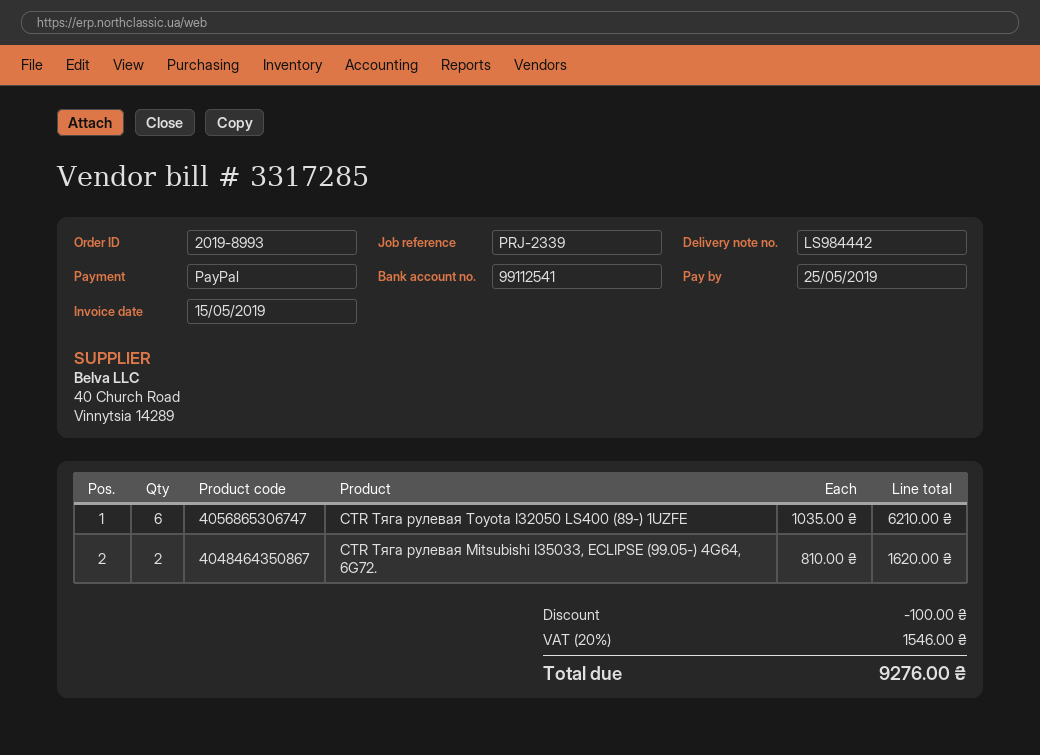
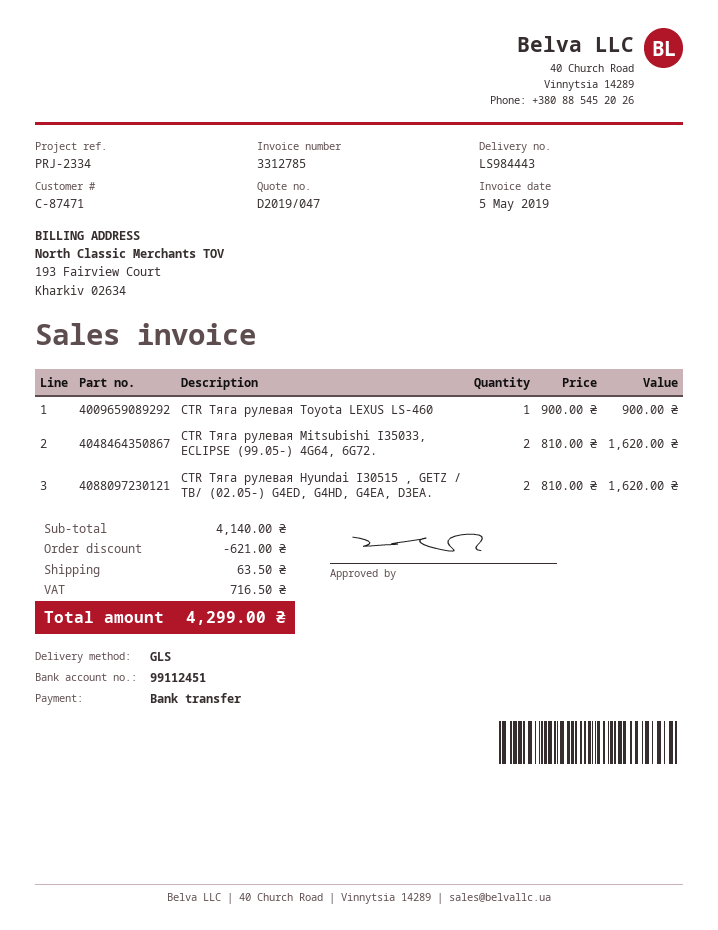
delivery note number: LS984442 -> LS984443
invoice number: 3317285 -> 3312785
invoice date: 2019-05-15 -> 2019-05-05
reference: PRJ-2339 -> PRJ-2334
payment method: PayPal -> bank transfer
bank account: 99112541 -> 99112451
CTR Тяга рулевая Toyota I32050 LS400 (89-) 1UZFE: 6 x 1035.00 = 6210.00 -> none
CTR Тяга рулевая Toyota LEXUS LS-460: none -> 1 x 900.00 = 900.00
CTR Тяга рулевая Hyundai I30515 , GETZ / TB/ (02.05-) G4ED, G4HD, G4EA, D3EA.: none -> 2 x 810.00 = 1620.00
discount: 100.00 -> 621.00
shipping: none -> 63.50
tax: 1546.00 -> 716.50
total: 9276.00 -> 4299.00

